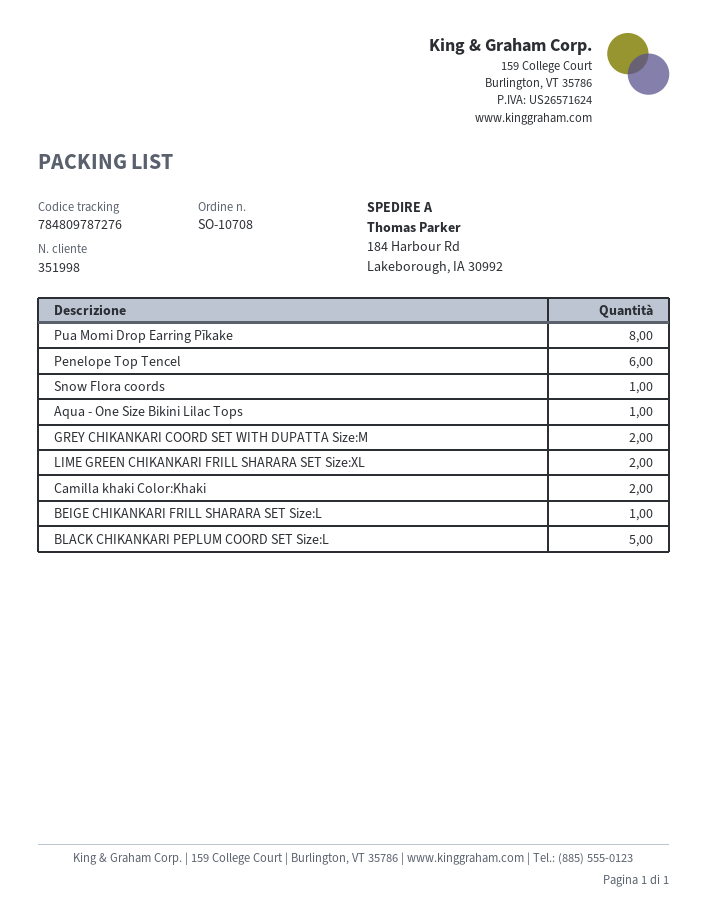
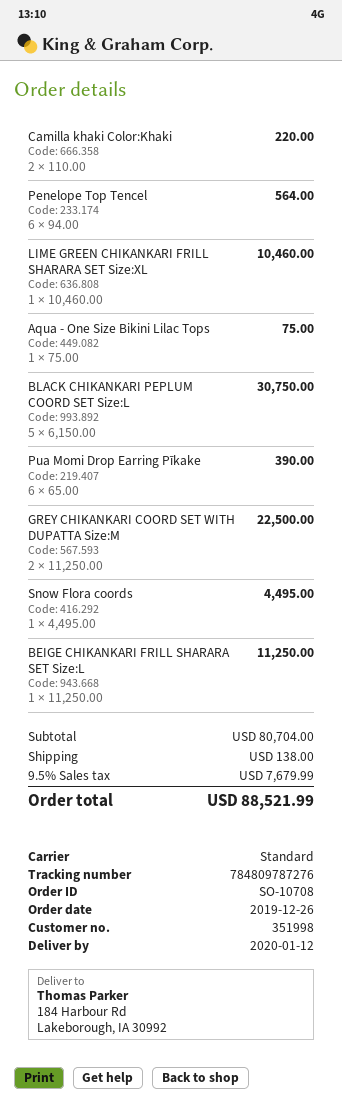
Pua Momi Drop Earring Pīkake: 8 -> 6
LIME GREEN CHIKANKARI FRILL SHARARA SET Size:XL: 2 -> 1

